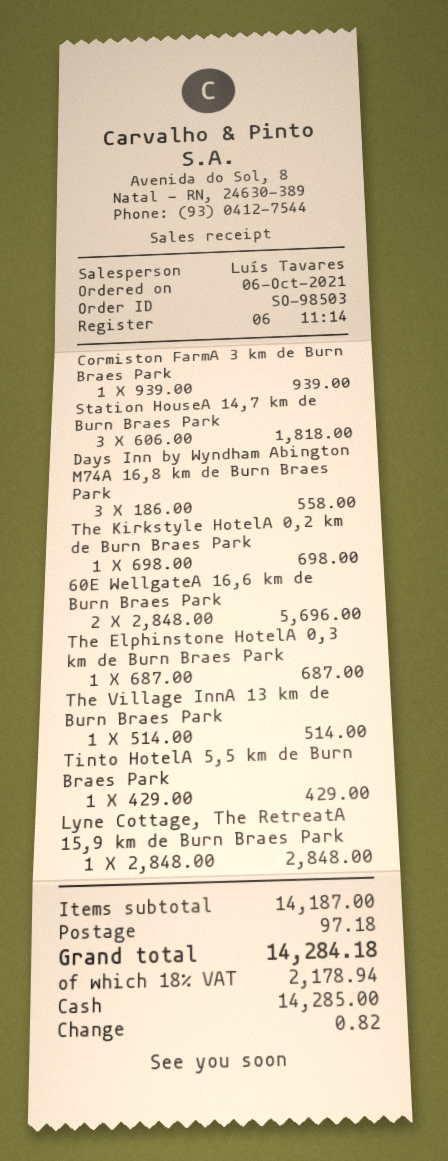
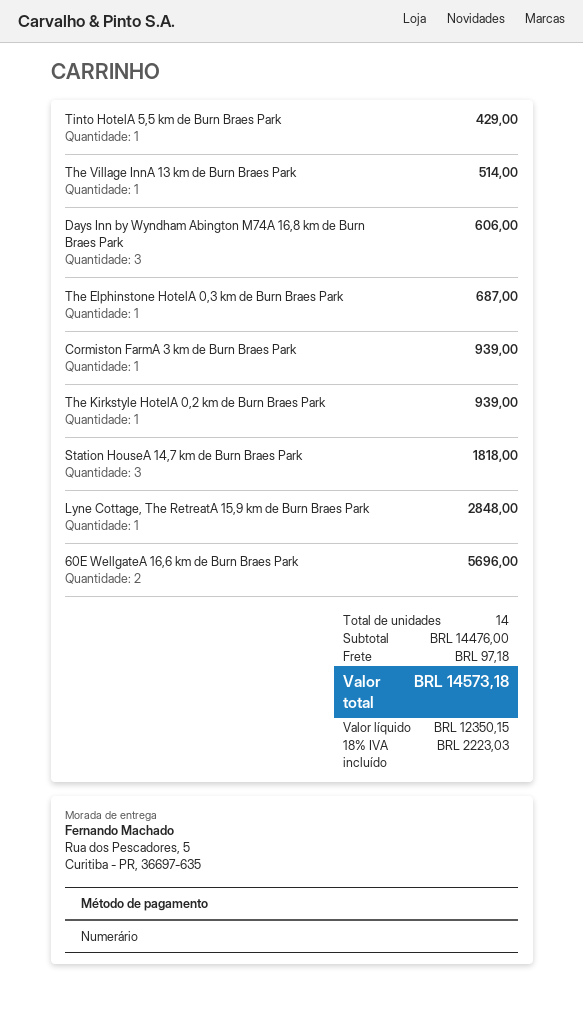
Days Inn by Wyndham Abington M74A 16,8 km de Burn Braes Park: 3 for 558.00 -> 3 for 606.00
The Kirkstyle HotelA 0,2 km de Burn Braes Park: 1 for 698.00 -> 1 for 939.00
subtotal: 14187.00 -> 14476.00
tax: 18% = 2178.94 -> 18% = 2223.03
total: 14284.18 -> 14573.18

